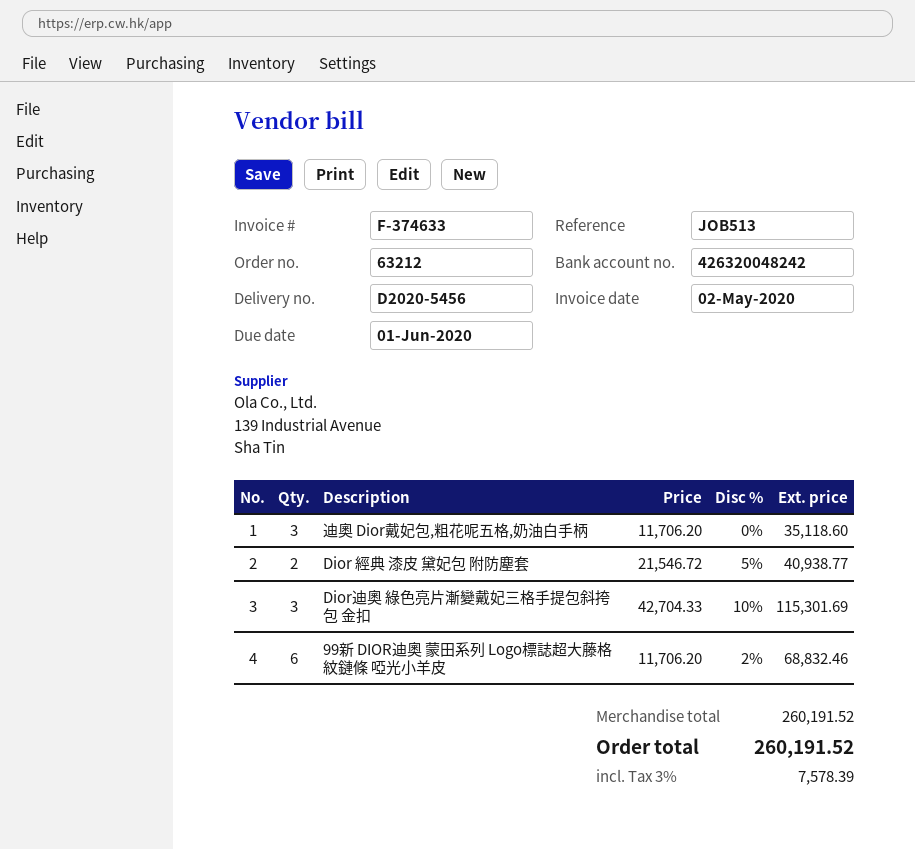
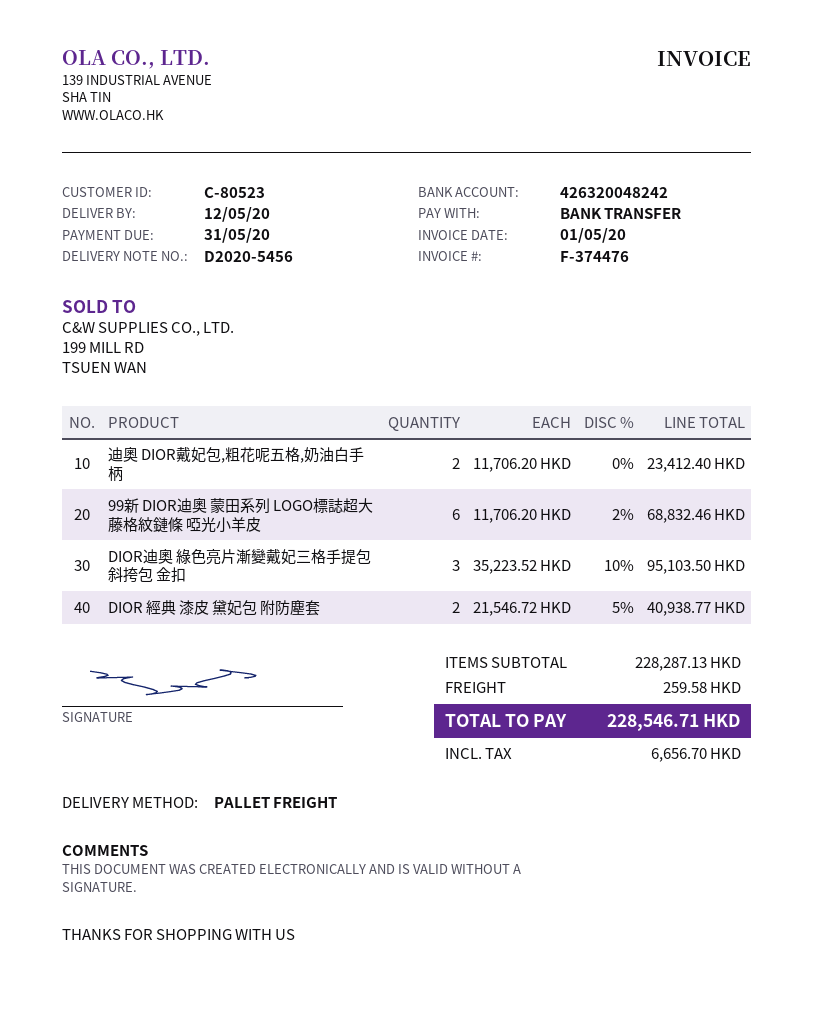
invoice number: F-374633 -> F-374476
invoice date: 2020-05-02 -> 2020-05-01
due date: 2020-06-01 -> 2020-05-31
迪奧 Dior戴妃包,粗花呢五格,奶油白手柄: 3 x 11706.20 = 35118.60 -> 2 x 11706.20 = 23412.40
Dior迪奧 綠色亮片漸變戴妃三格手提包斜挎包 金扣: 3 x 42704.33 - 10% = 115301.69 -> 3 x 35223.52 - 10% = 95103.50
subtotal: 260191.52 -> 228287.13
shipping: none -> 259.58
tax: 7578.39 -> 6656.70
total: 260191.52 -> 228546.71

